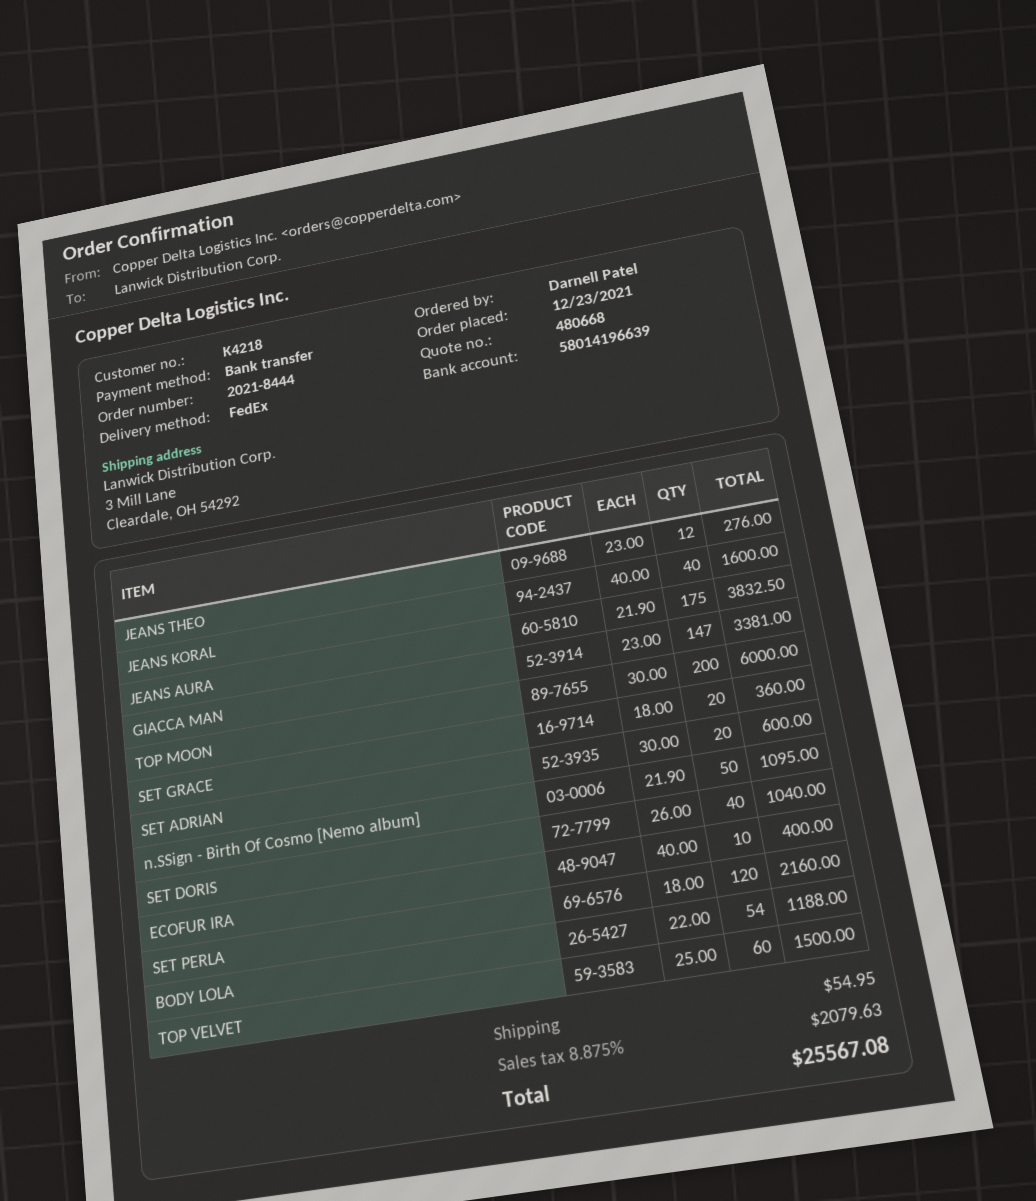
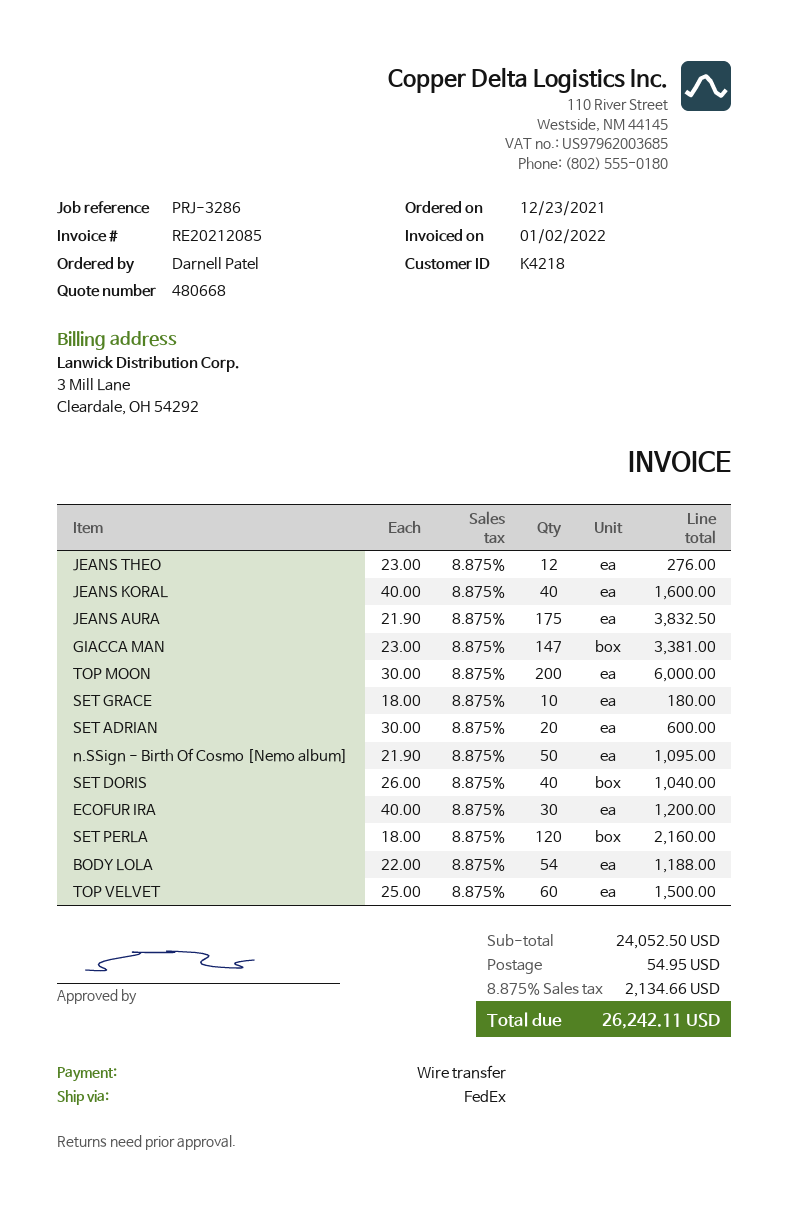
SET GRACE: 20 x 18.00 = 360.00 -> 10 x 18.00 = 180.00
ECOFUR IRA: 10 x 40.00 = 400.00 -> 30 x 40.00 = 1200.00
tax: 8.875% = 2079.63 -> 8.875% = 2134.66
total: 25567.08 -> 26242.11

